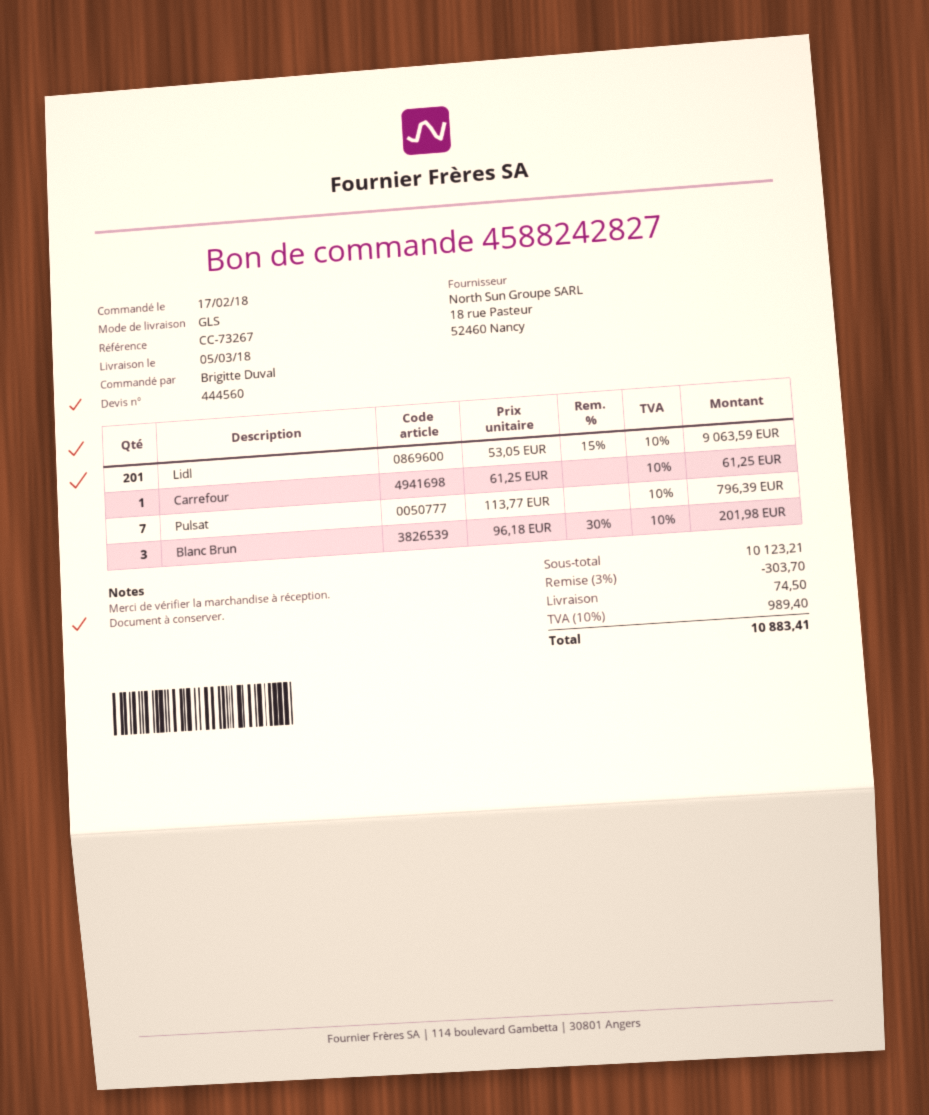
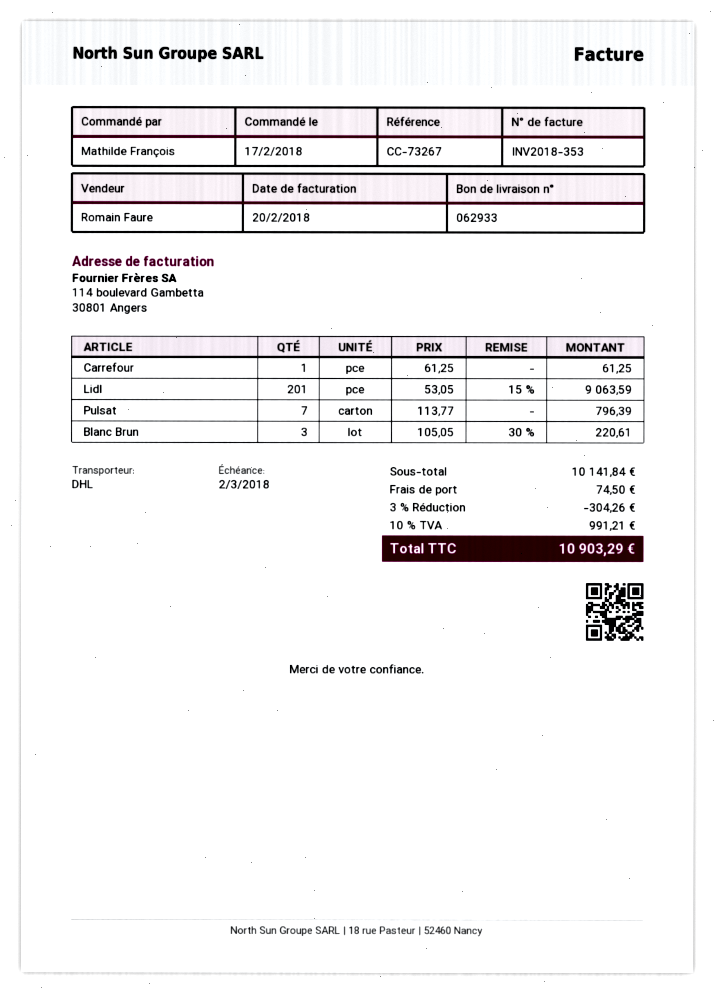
ordered by: Brigitte Duval -> Mathilde François
shipping method: GLS -> DHL
Blanc Brun: 3 x 96.18 - 30% = 201.98 -> 3 x 105.05 - 30% = 220.61
subtotal: 10123.21 -> 10141.84
discount: 3% = 303.70 -> 3% = 304.26
tax: 10% = 989.40 -> 10% = 991.21
total: 10883.41 -> 10903.29

